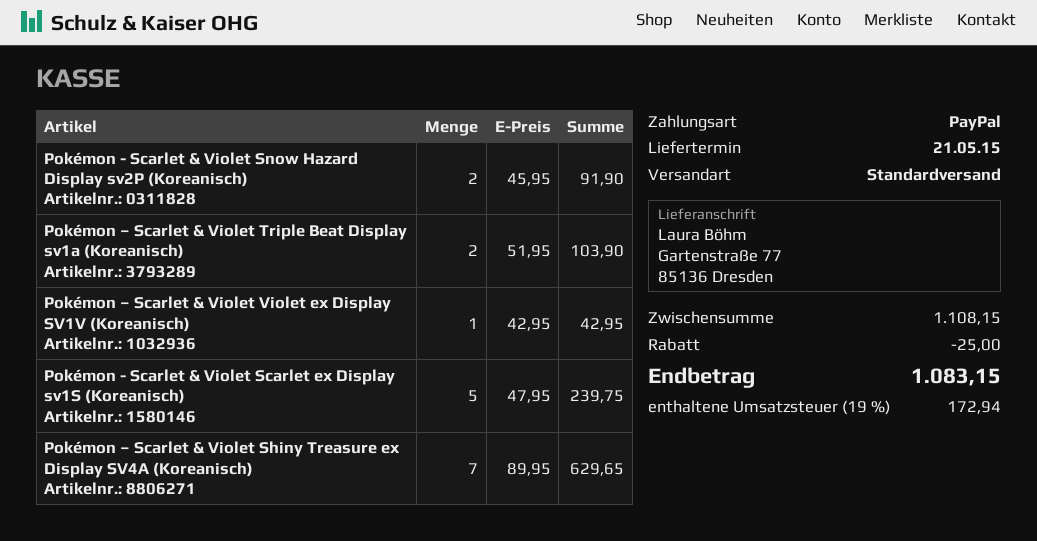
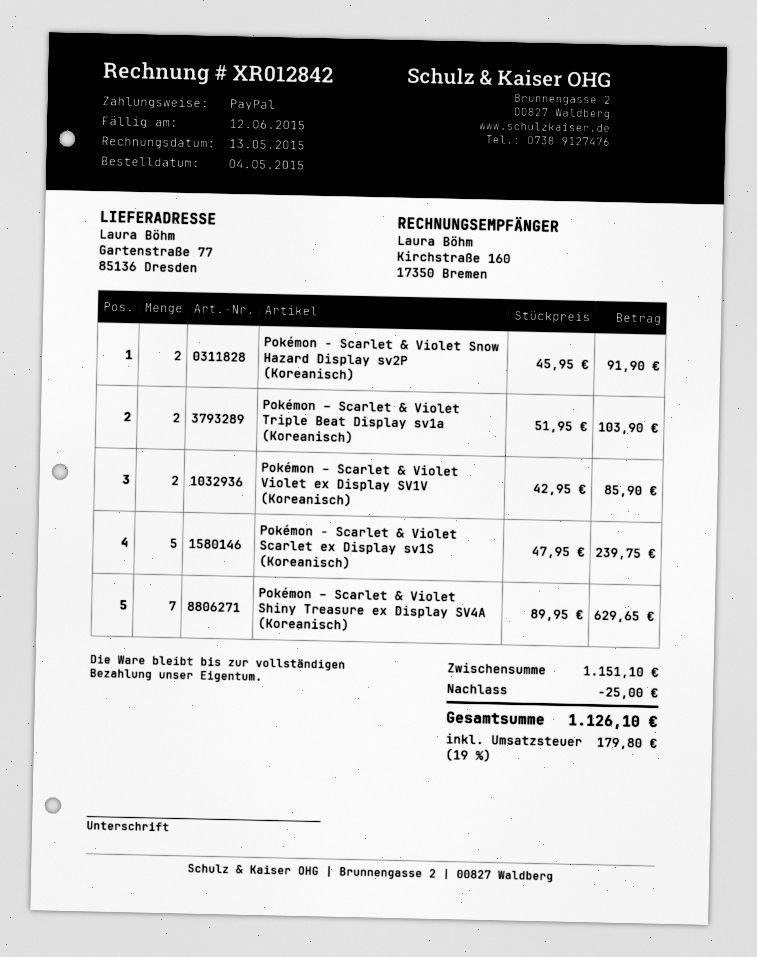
Pokémon – Scarlet & Violet Violet ex Display SV1V (Koreanisch): 1 x 42.95 = 42.95 -> 2 x 42.95 = 85.90
subtotal: 1108.15 -> 1151.10
tax: 19% = 172.94 -> 19% = 179.80
total: 1083.15 -> 1126.10

